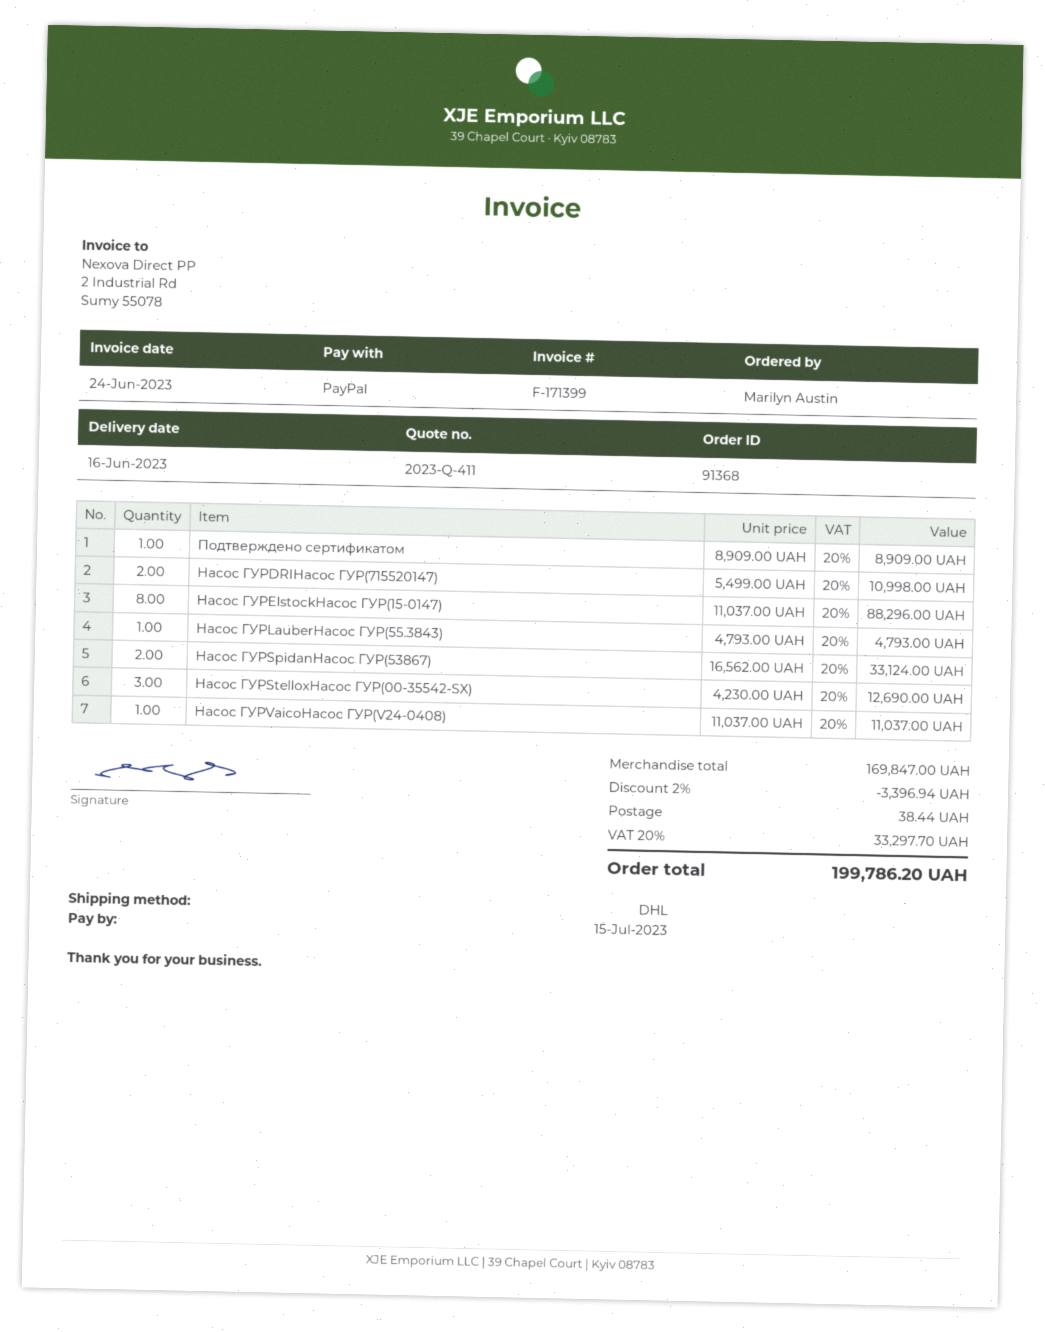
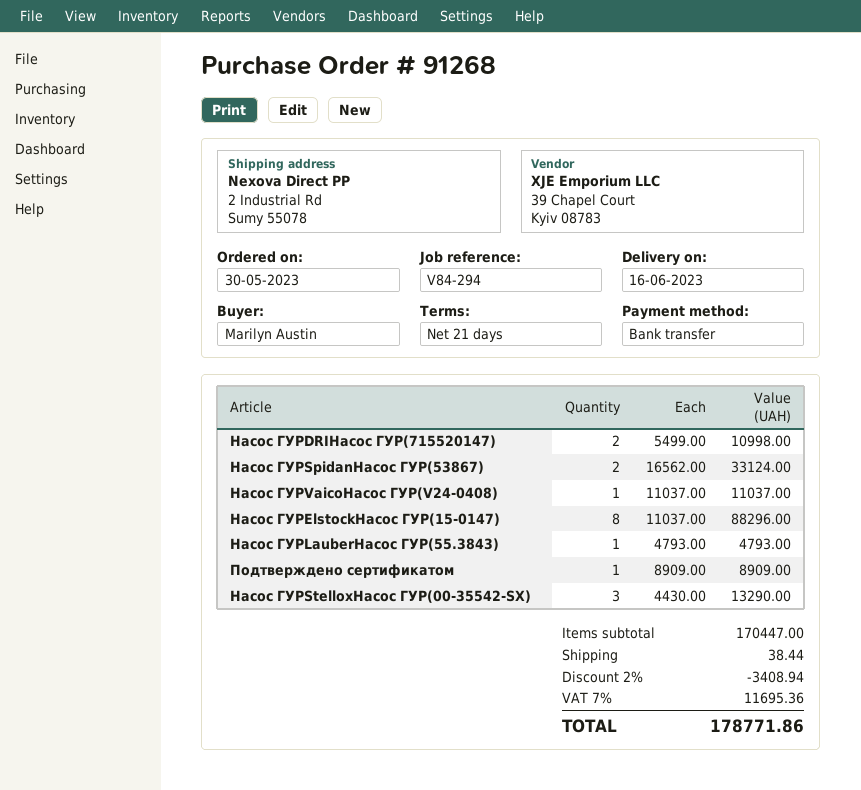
order number: 91368 -> 91268
payment method: PayPal -> bank transfer
Насос ГУРStelloxНасос ГУР(00-35542-SX): 3 x 4230.00 = 12690.00 -> 3 x 4430.00 = 13290.00
subtotal: 169847.00 -> 170447.00
discount: 2% = 3396.94 -> 2% = 3408.94
tax: 20% = 33297.70 -> 7% = 11695.36
total: 199786.20 -> 178771.86

